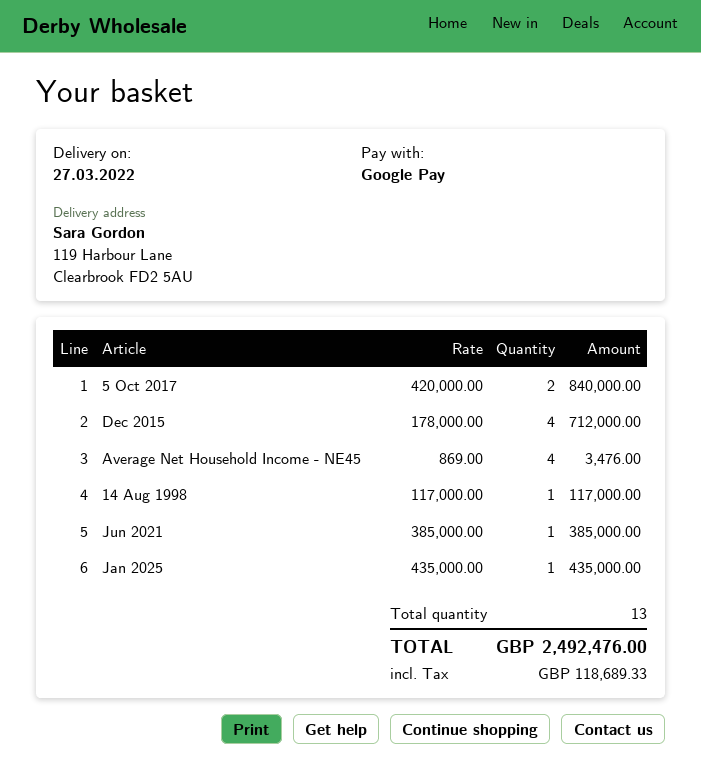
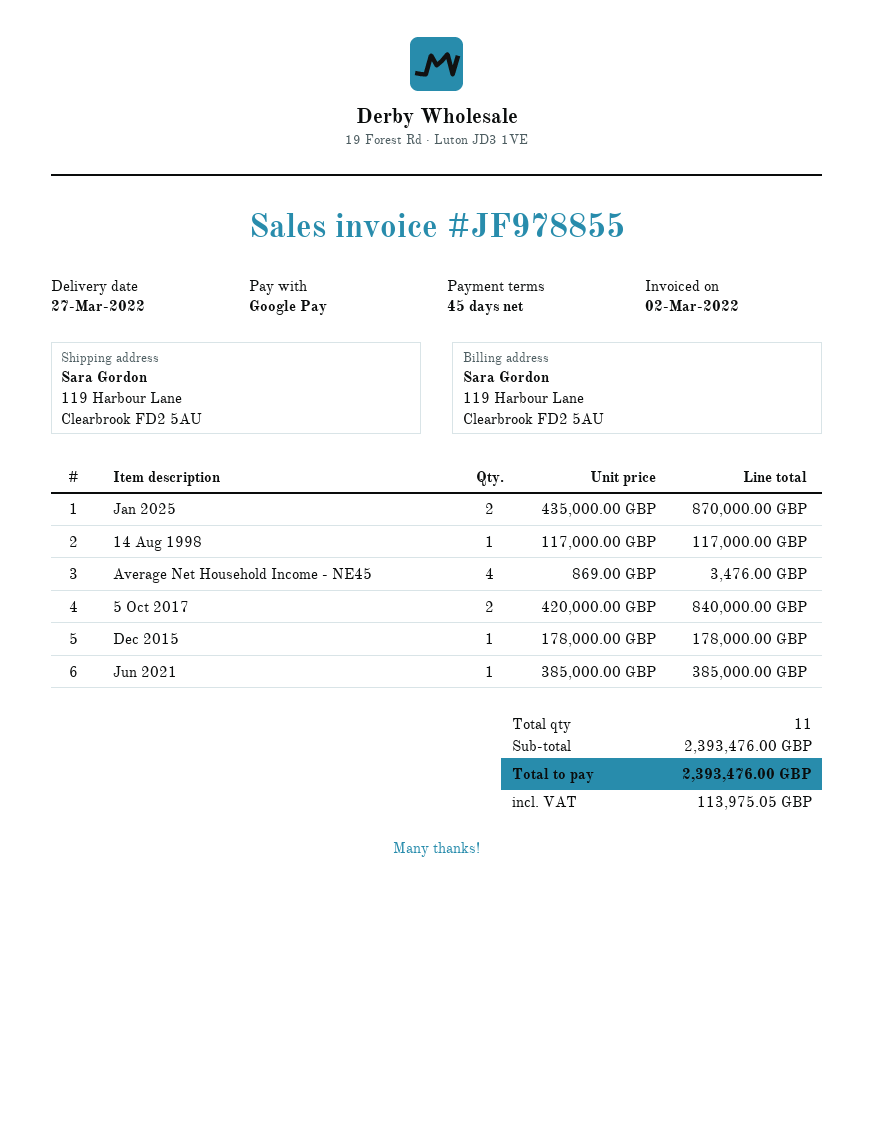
Dec 2015: 4 x 178000.00 = 712000.00 -> 1 x 178000.00 = 178000.00
Jan 2025: 1 x 435000.00 = 435000.00 -> 2 x 435000.00 = 870000.00
total quantity: 13 -> 11
tax: 118689.33 -> 113975.05
total: 2492476.00 -> 2393476.00

